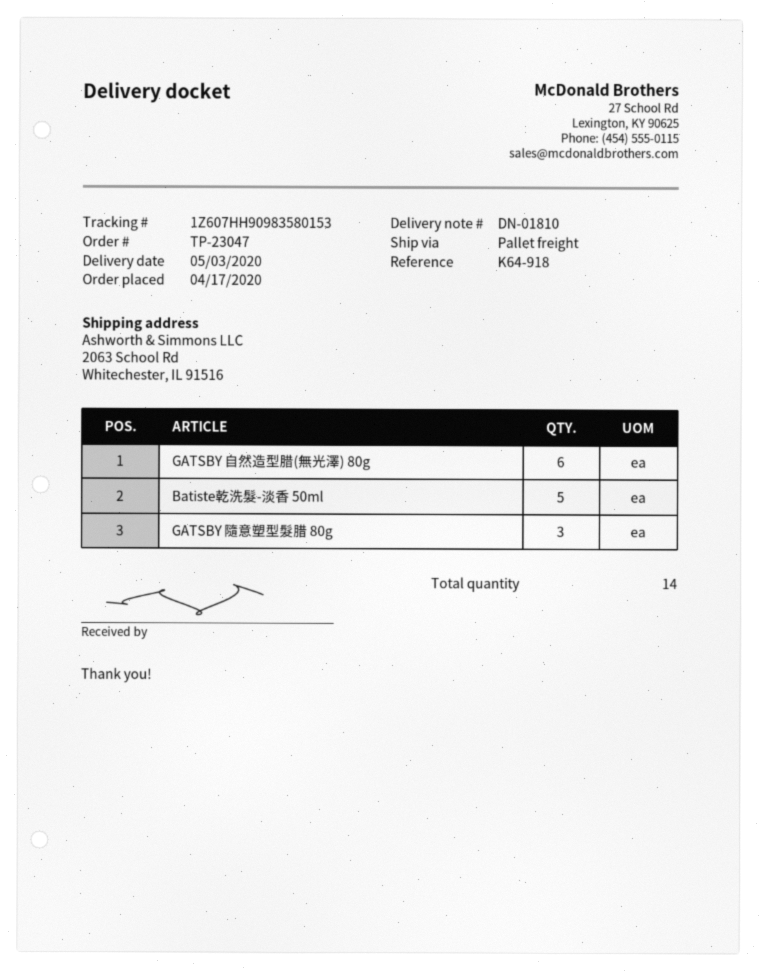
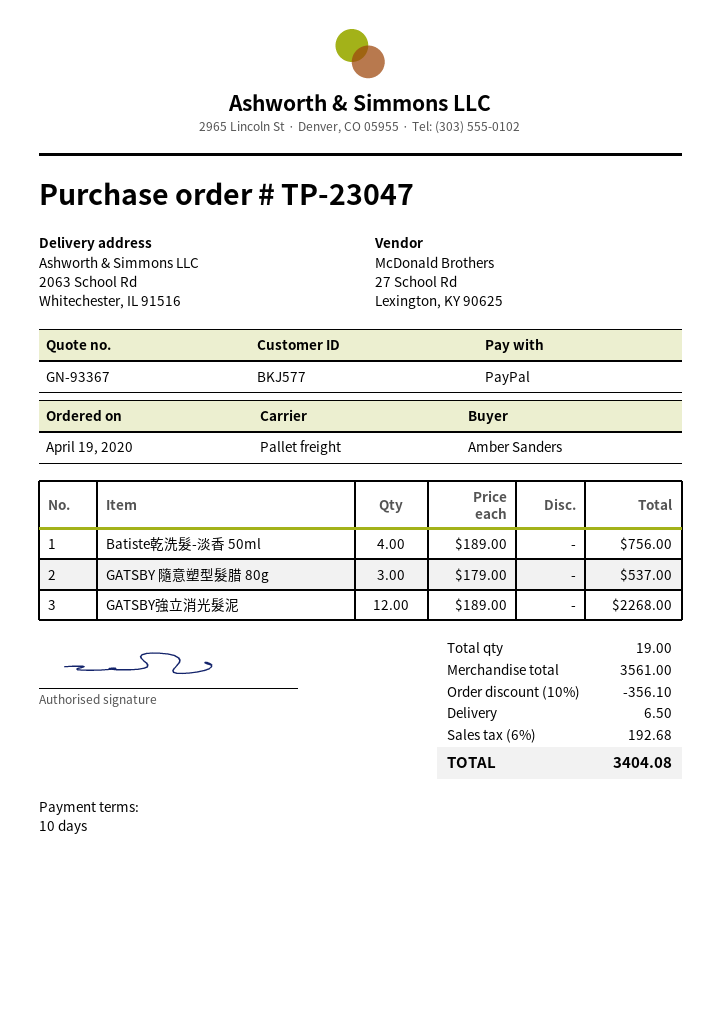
order date: 2020-04-17 -> 2020-04-19
GATSBY 自然造型腊(無光澤) 80g: 6 -> none
Batiste乾洗髮-淡香 50ml: 5 -> 4
GATSBY強立消光髮泥: none -> 12
total quantity: 14 -> 19

